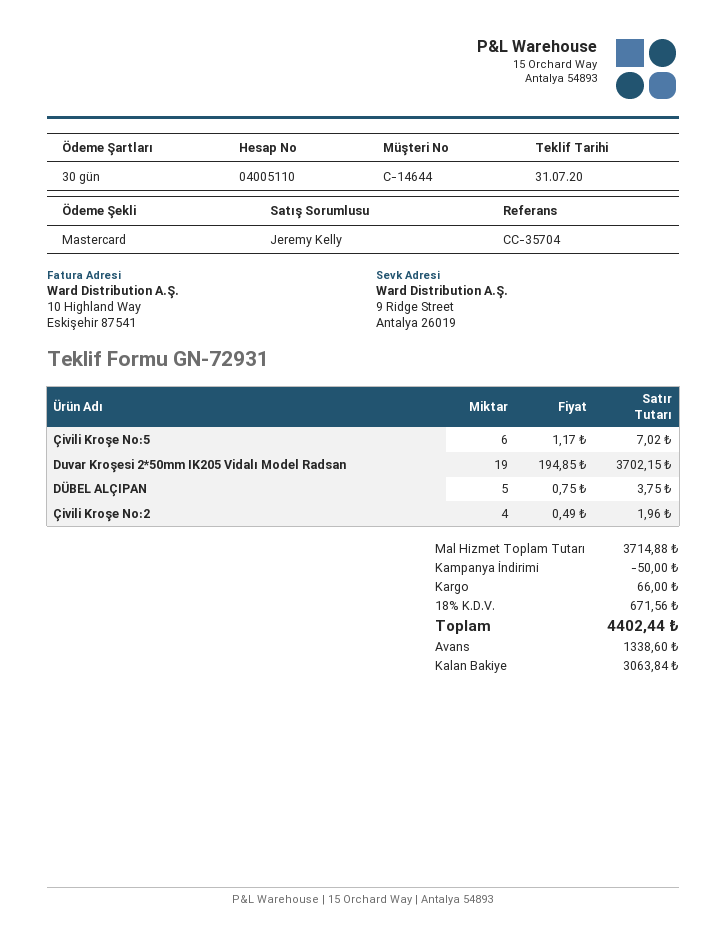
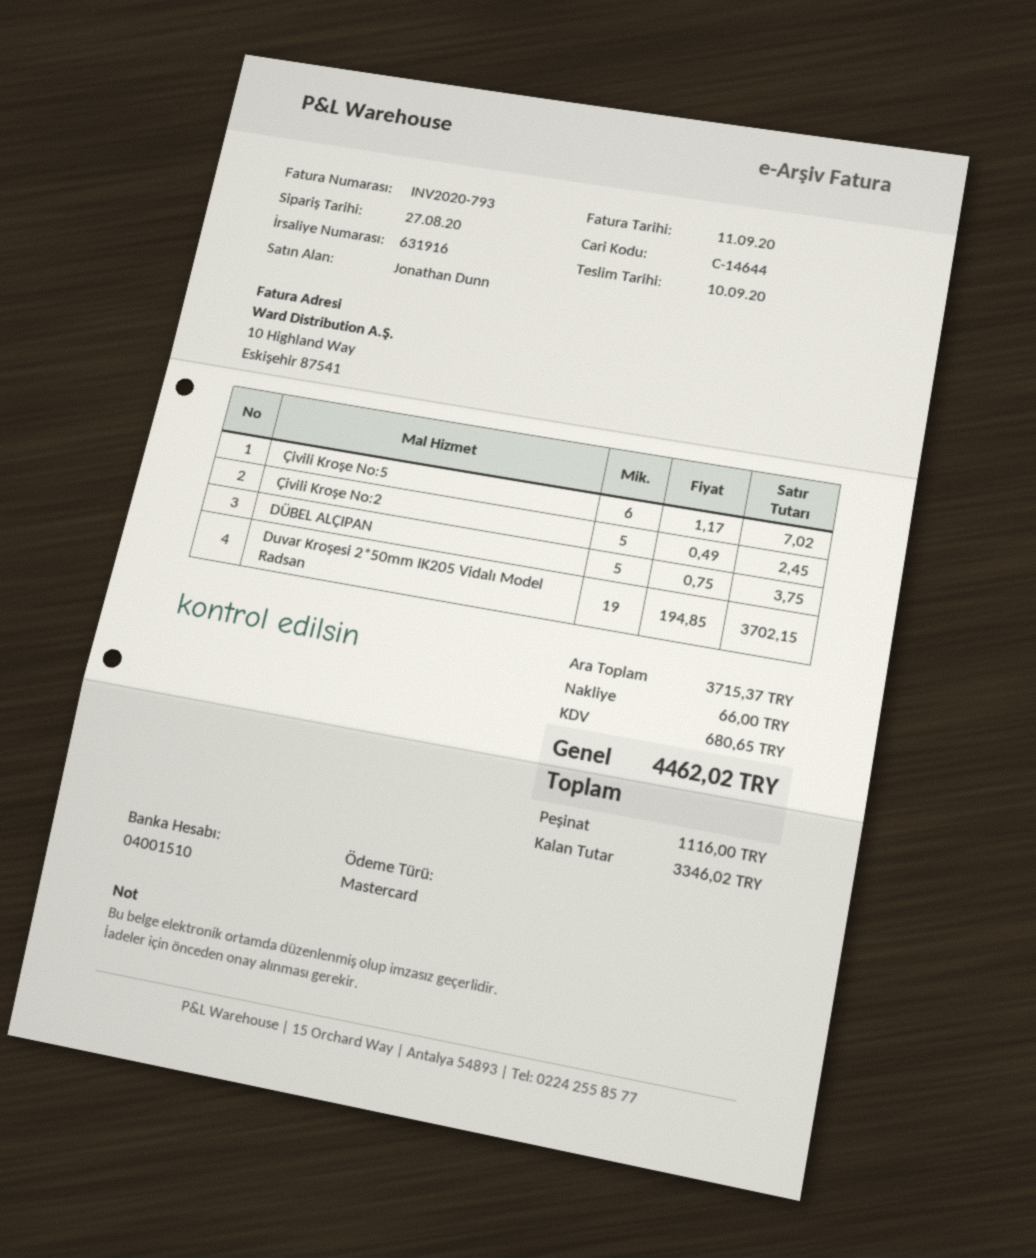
bank account: 04005110 -> 04001510
Çivili Kroşe No:2: 4 x 0.49 = 1.96 -> 5 x 0.49 = 2.45
subtotal: 3714.88 -> 3715.37
discount: 50.00 -> none
tax: 671.56 -> 680.65
total: 4402.44 -> 4462.02
deposit: 1338.60 -> 1116.00
balance: 3063.84 -> 3346.02

